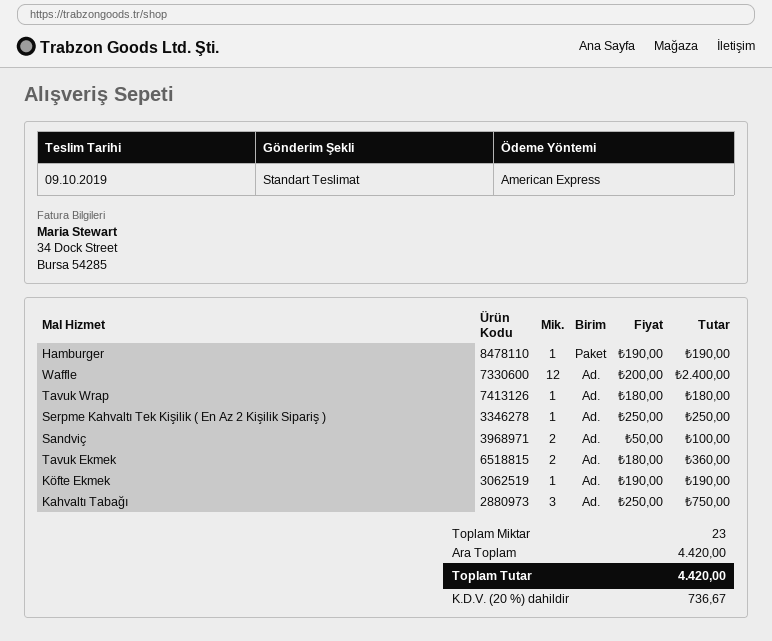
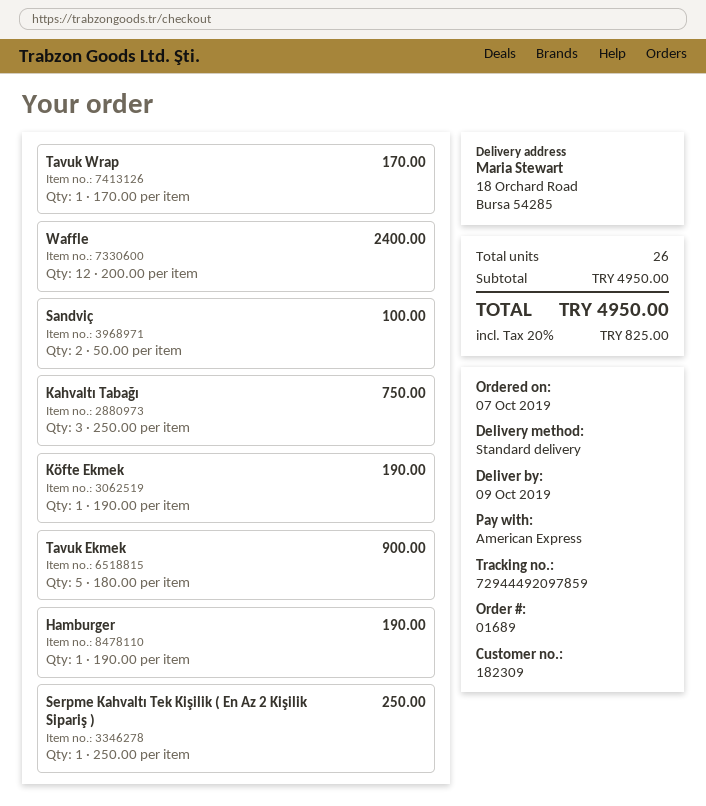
Tavuk Wrap: 1 x 180.00 = 180.00 -> 1 x 170.00 = 170.00
Tavuk Ekmek: 2 x 180.00 = 360.00 -> 5 x 180.00 = 900.00
total quantity: 23 -> 26
subtotal: 4420.00 -> 4950.00
tax: 20% = 736.67 -> 20% = 825.00
total: 4420.00 -> 4950.00

